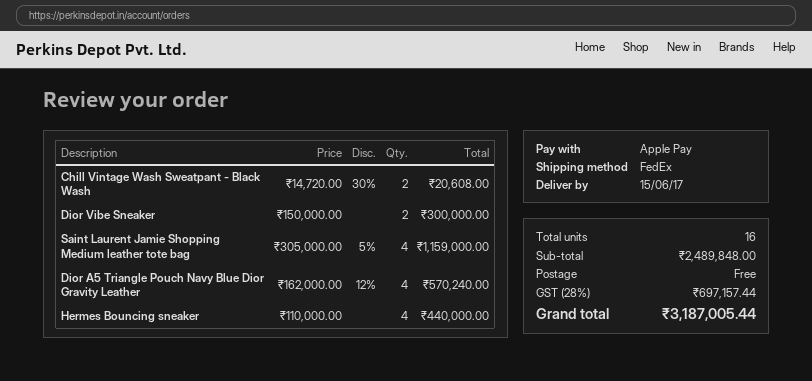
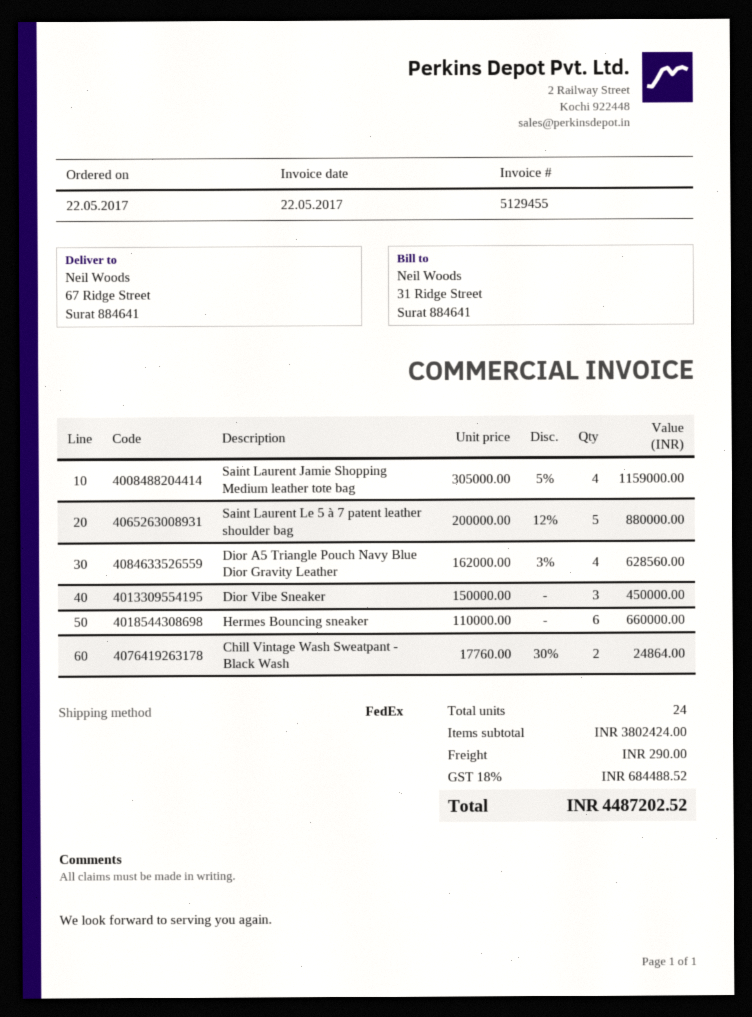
Chill Vintage Wash Sweatpant - Black Wash: 2 x 14720.00 - 30% = 20608.00 -> 2 x 17760.00 - 30% = 24864.00
Dior Vibe Sneaker: 2 x 150000.00 = 300000.00 -> 3 x 150000.00 = 450000.00
Dior A5 Triangle Pouch Navy Blue Dior Gravity Leather: 4 x 162000.00 - 12% = 570240.00 -> 4 x 162000.00 - 3% = 628560.00
Hermes Bouncing sneaker: 4 x 110000.00 = 440000.00 -> 6 x 110000.00 = 660000.00
Saint Laurent Le 5 à 7 patent leather shoulder bag: none -> 5 x 200000.00 - 12% = 880000.00
total quantity: 16 -> 24
subtotal: 2489848.00 -> 3802424.00
shipping: 0.00 -> 290.00
tax: 28% = 697157.44 -> 18% = 684488.52
total: 3187005.44 -> 4487202.52

